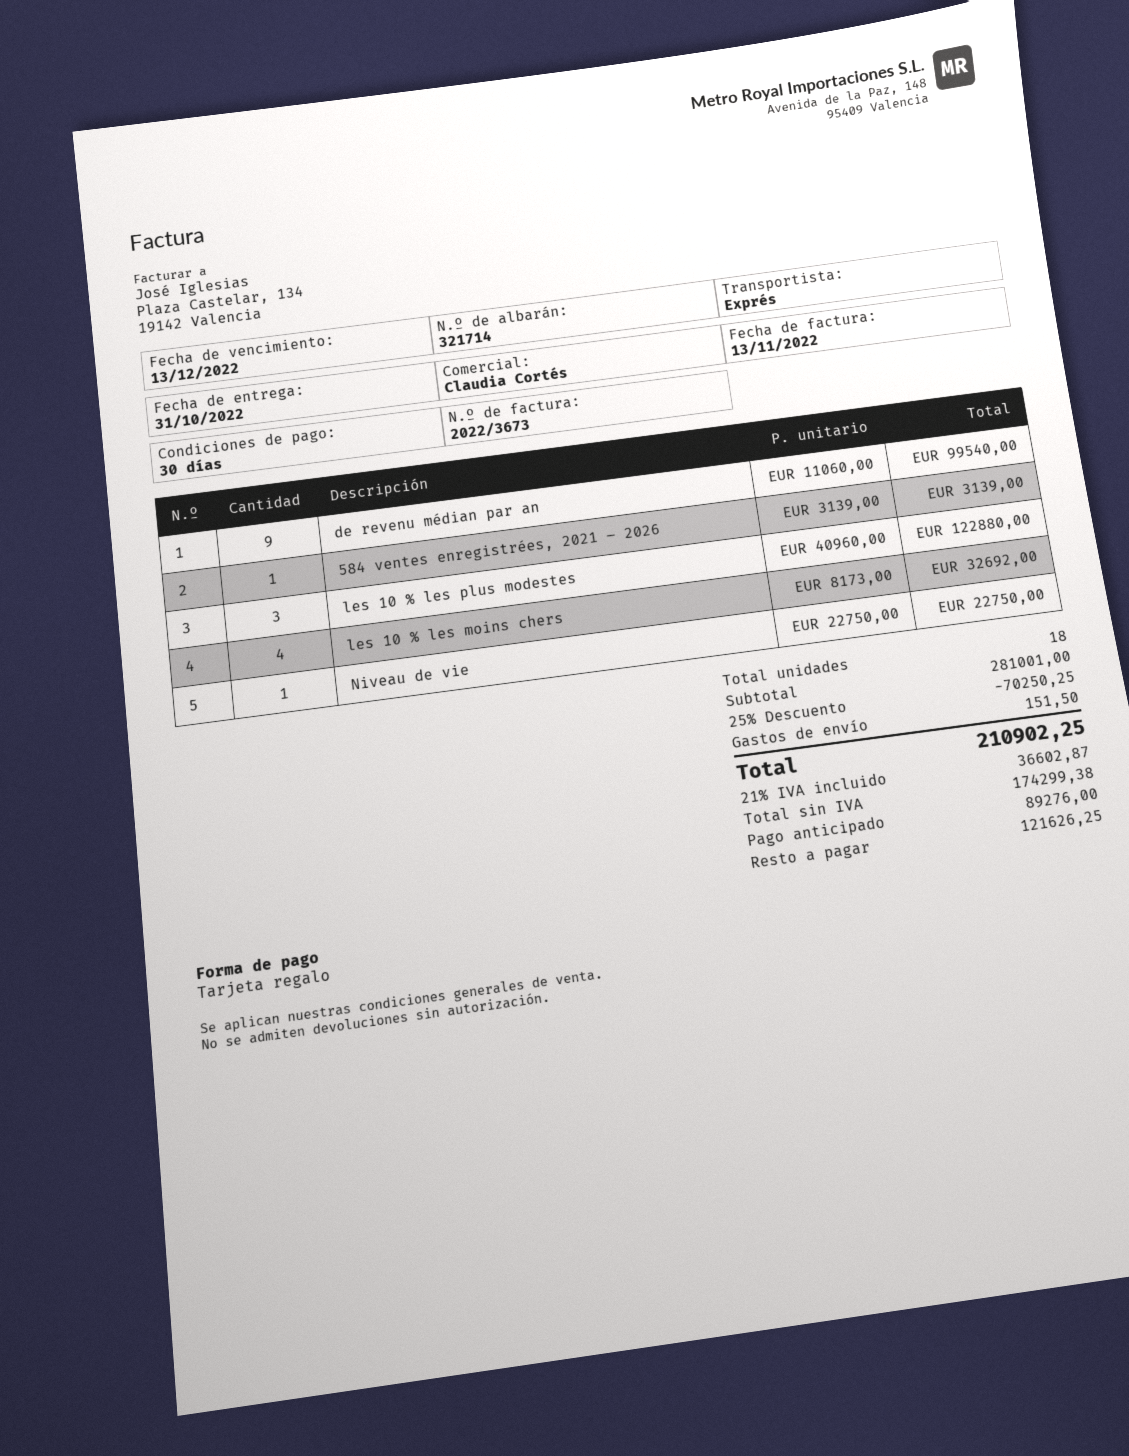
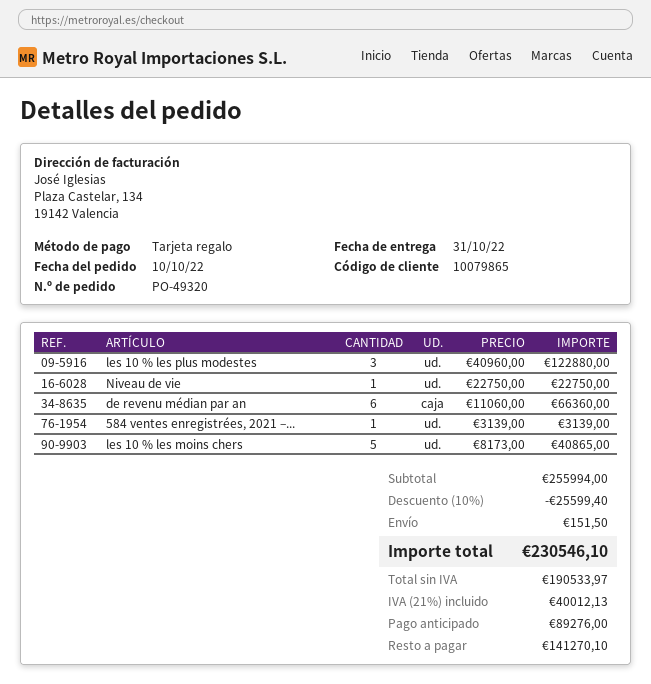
de revenu médian par an: 9 x 11060.00 = 99540.00 -> 6 x 11060.00 = 66360.00
les 10 % les moins chers: 4 x 8173.00 = 32692.00 -> 5 x 8173.00 = 40865.00
subtotal: 281001.00 -> 255994.00
discount: 25% = 70250.25 -> 10% = 25599.40
net: 174299.38 -> 190533.97
tax: 21% = 36602.87 -> 21% = 40012.13
total: 210902.25 -> 230546.10
balance: 121626.25 -> 141270.10

